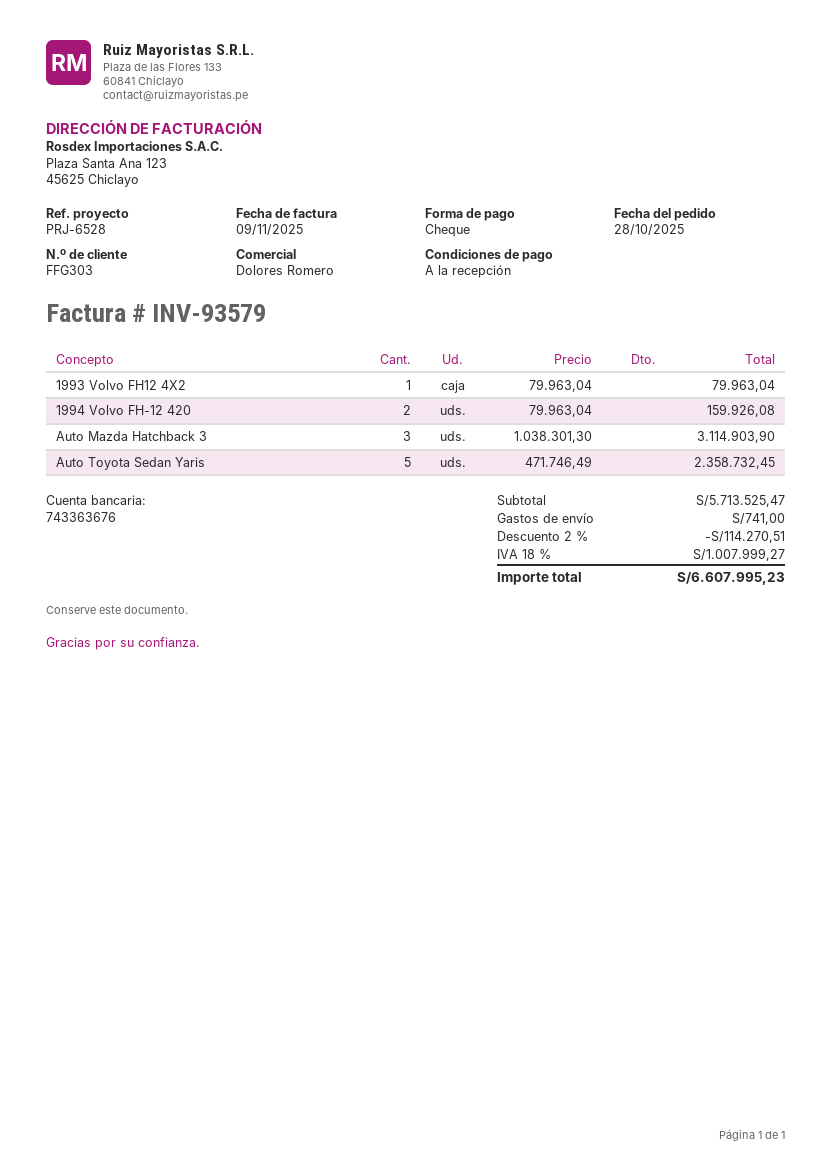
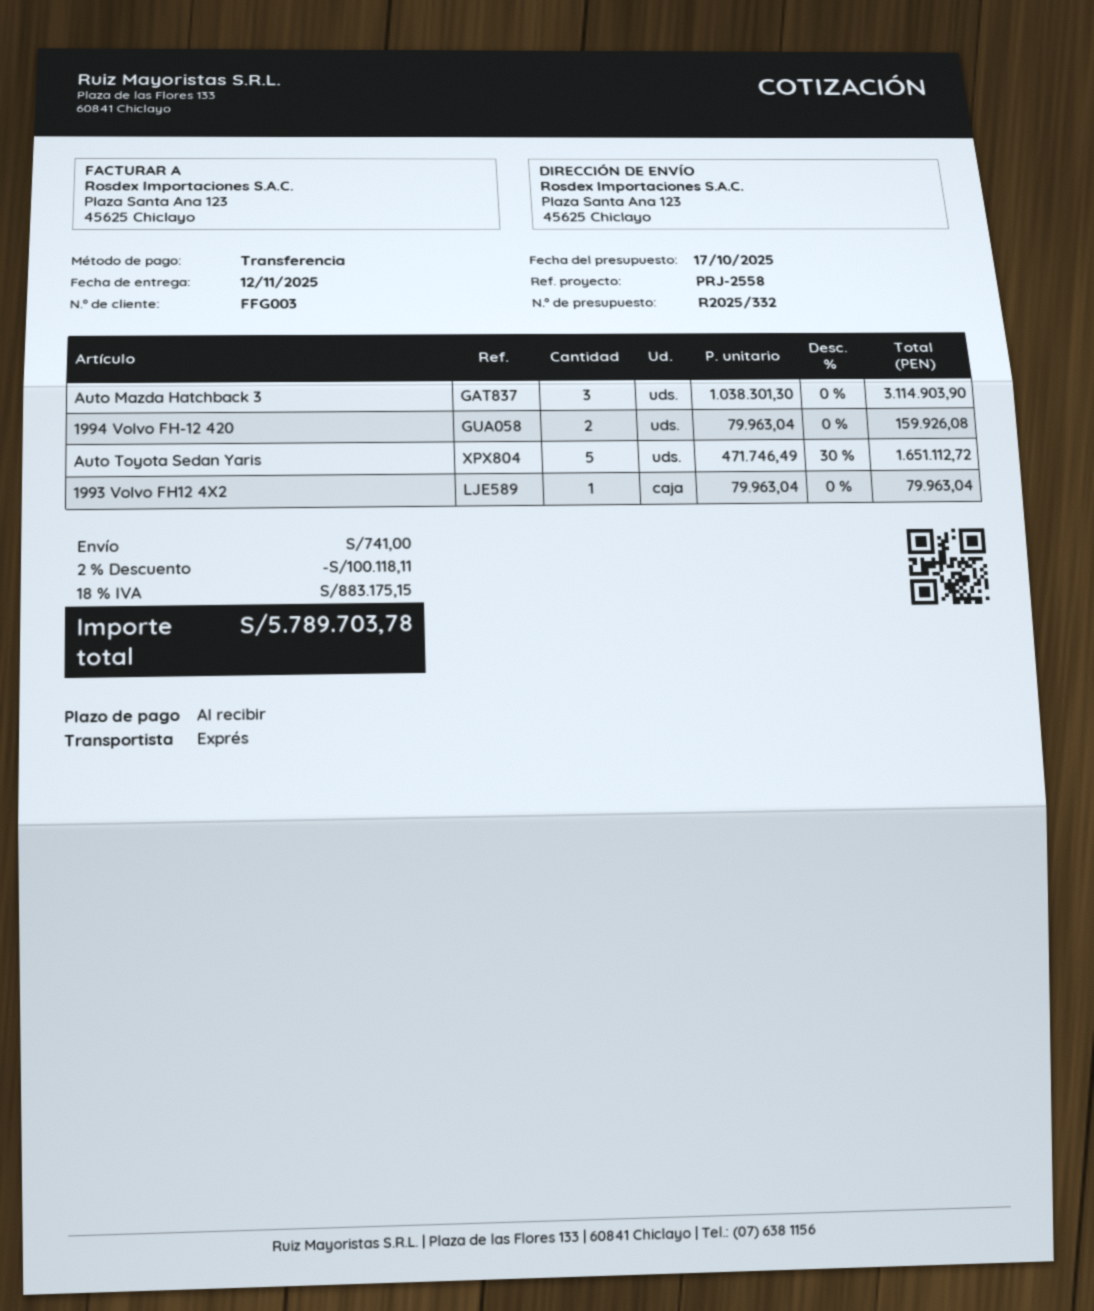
customer number: FFG303 -> FFG003
reference: PRJ-6528 -> PRJ-2558
payment method: cheque -> bank transfer
Auto Toyota Sedan Yaris: 5 x 471746.49 = 2358732.45 -> 5 x 471746.49 - 30% = 1651112.72
discount: 2% = 114270.51 -> 2% = 100118.11
tax: 18% = 1007999.27 -> 18% = 883175.15
total: 6607995.23 -> 5789703.78

